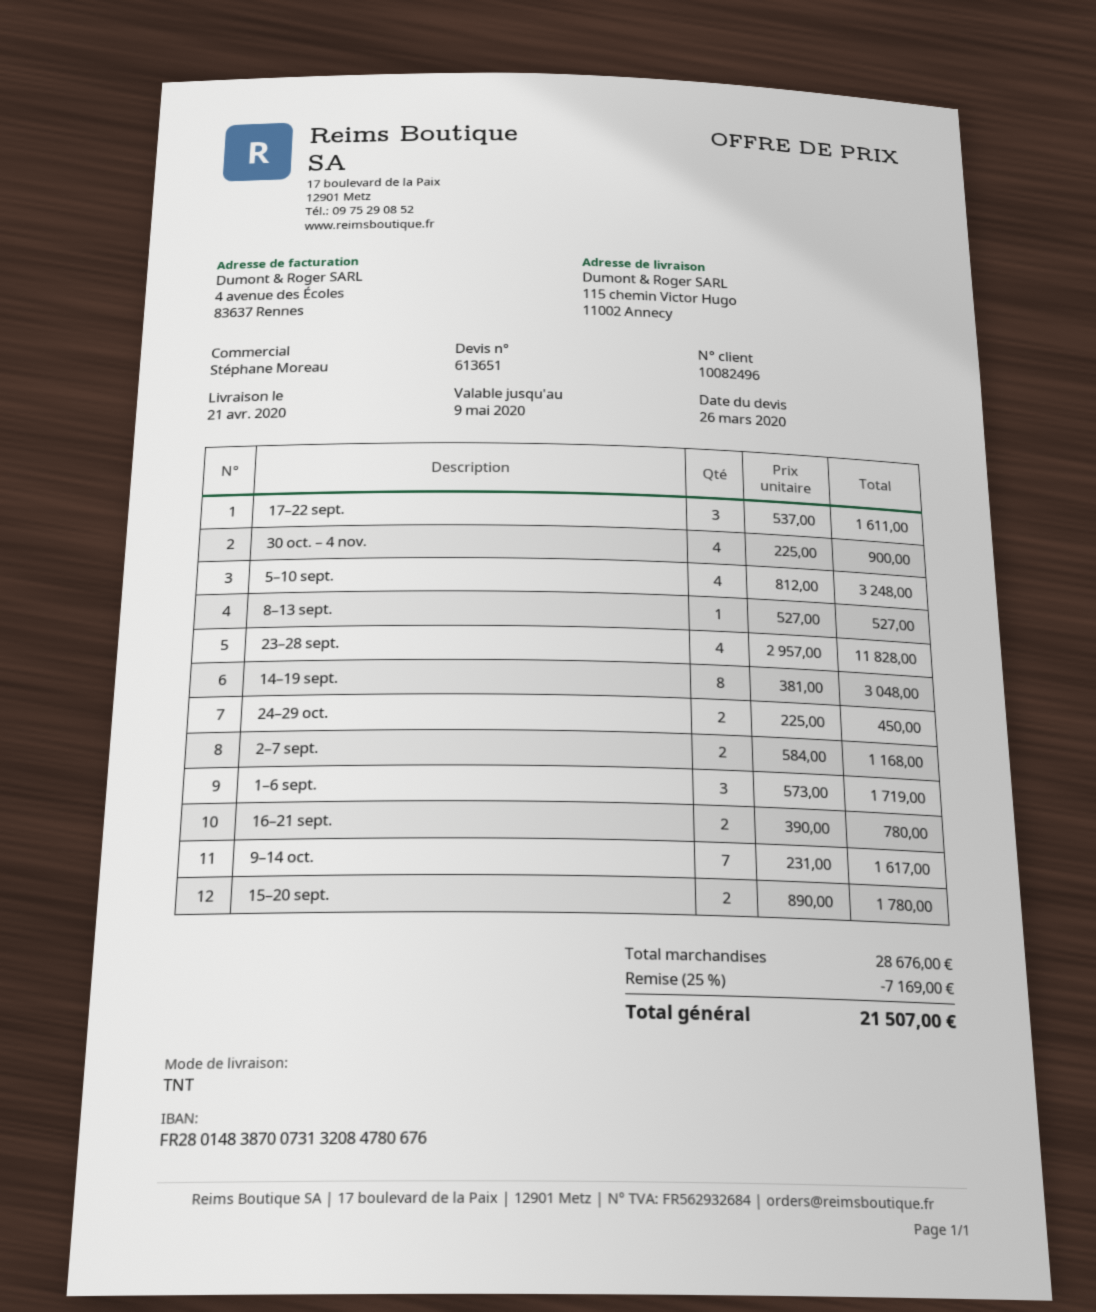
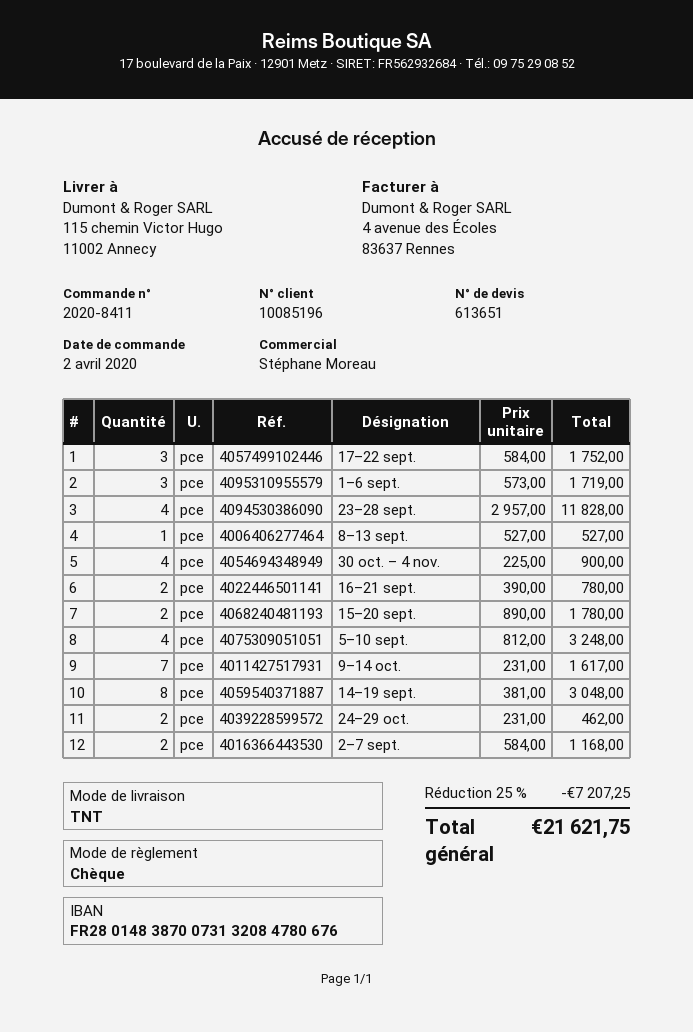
customer number: 10082496 -> 10085196
17–22 sept.: 3 x 537.00 = 1611.00 -> 3 x 584.00 = 1752.00
24–29 oct.: 2 x 225.00 = 450.00 -> 2 x 231.00 = 462.00
discount: 25% = 7169.00 -> 25% = 7207.25
total: 21507.00 -> 21621.75

